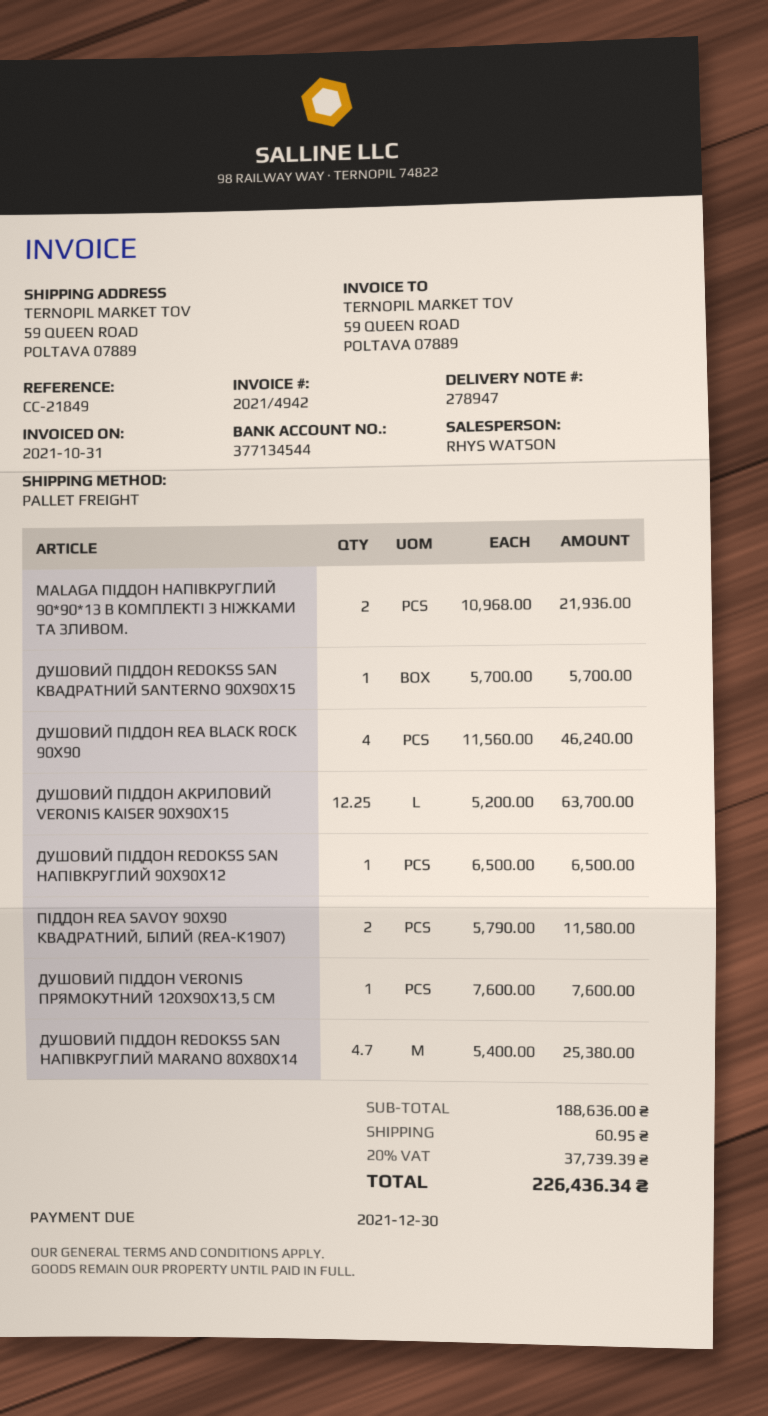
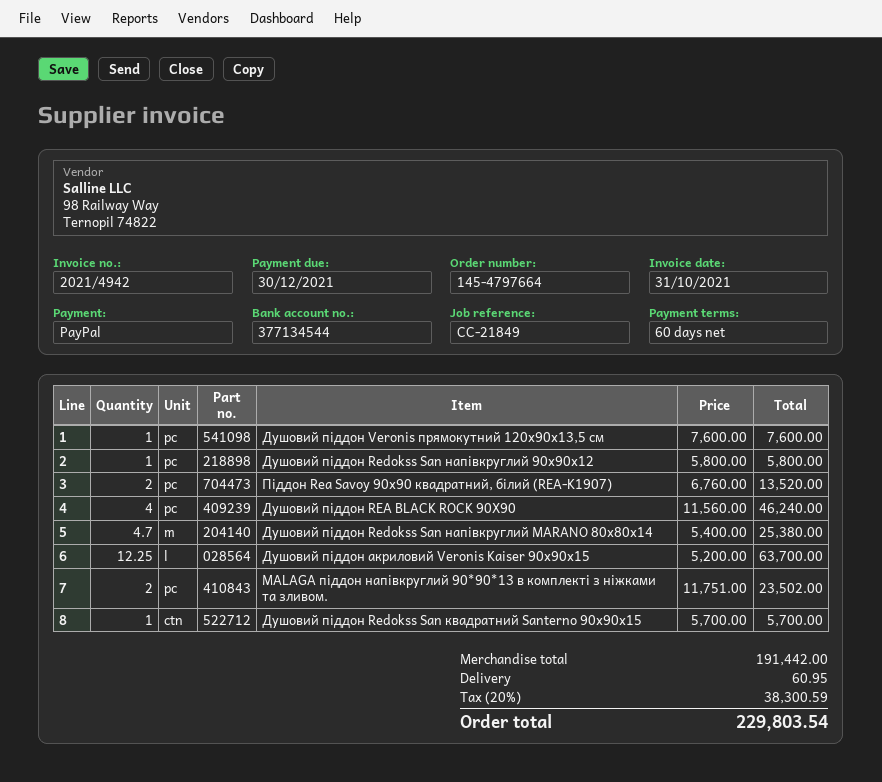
MALAGA ПІДДОН НАПІВКРУГЛИЙ 90*90*13 В КОМПЛЕКТІ З НІЖКАМИ ТА ЗЛИВОМ.: 2 x 10968.00 = 21936.00 -> 2 x 11751.00 = 23502.00
ДУШОВИЙ ПІДДОН REDOKSS SAN НАПІВКРУГЛИЙ 90Х90Х12: 1 x 6500.00 = 6500.00 -> 1 x 5800.00 = 5800.00
ПІДДОН REA SAVOY 90X90 КВАДРАТНИЙ, БІЛИЙ (REA-K1907): 2 x 5790.00 = 11580.00 -> 2 x 6760.00 = 13520.00
subtotal: 188636.00 -> 191442.00
tax: 20% = 37739.39 -> 20% = 38300.59
total: 226436.34 -> 229803.54

